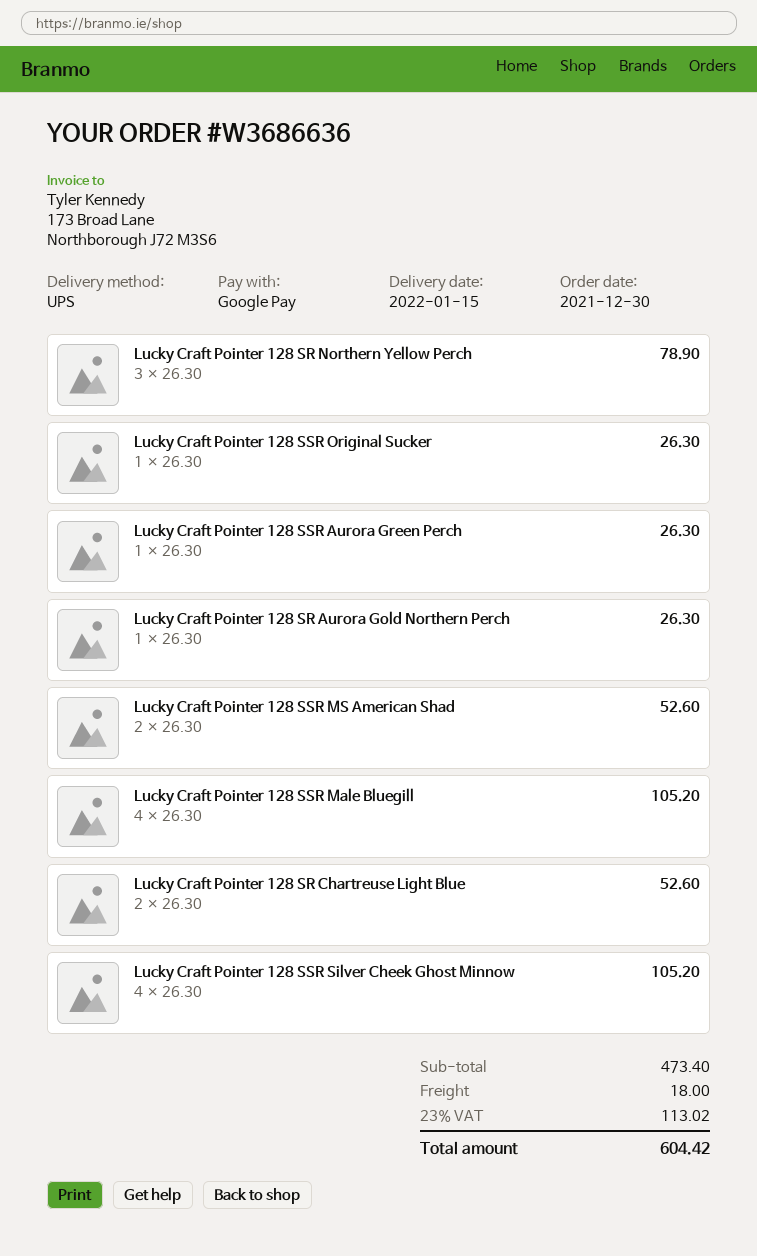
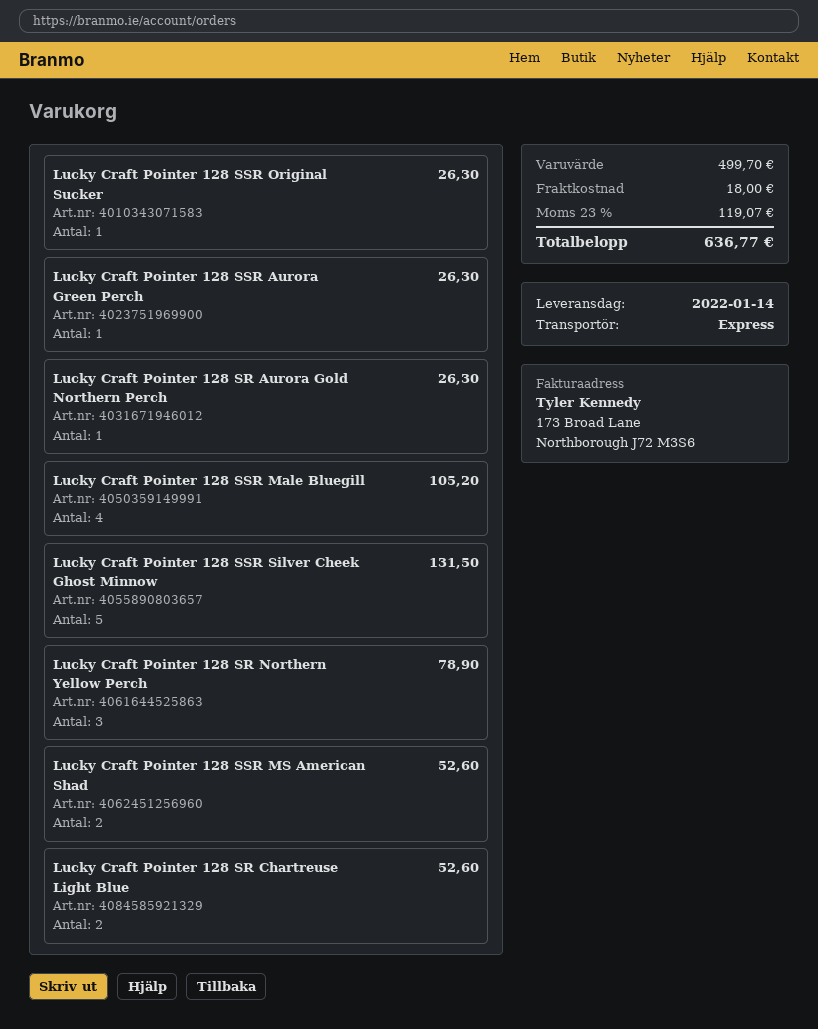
delivery date: 2022-01-15 -> 2022-01-14
shipping method: UPS -> express
Lucky Craft Pointer 128 SSR Silver Cheek Ghost Minnow: 4 for 105.20 -> 5 for 131.50
subtotal: 473.40 -> 499.70
tax: 23% = 113.02 -> 23% = 119.07
total: 604.42 -> 636.77

